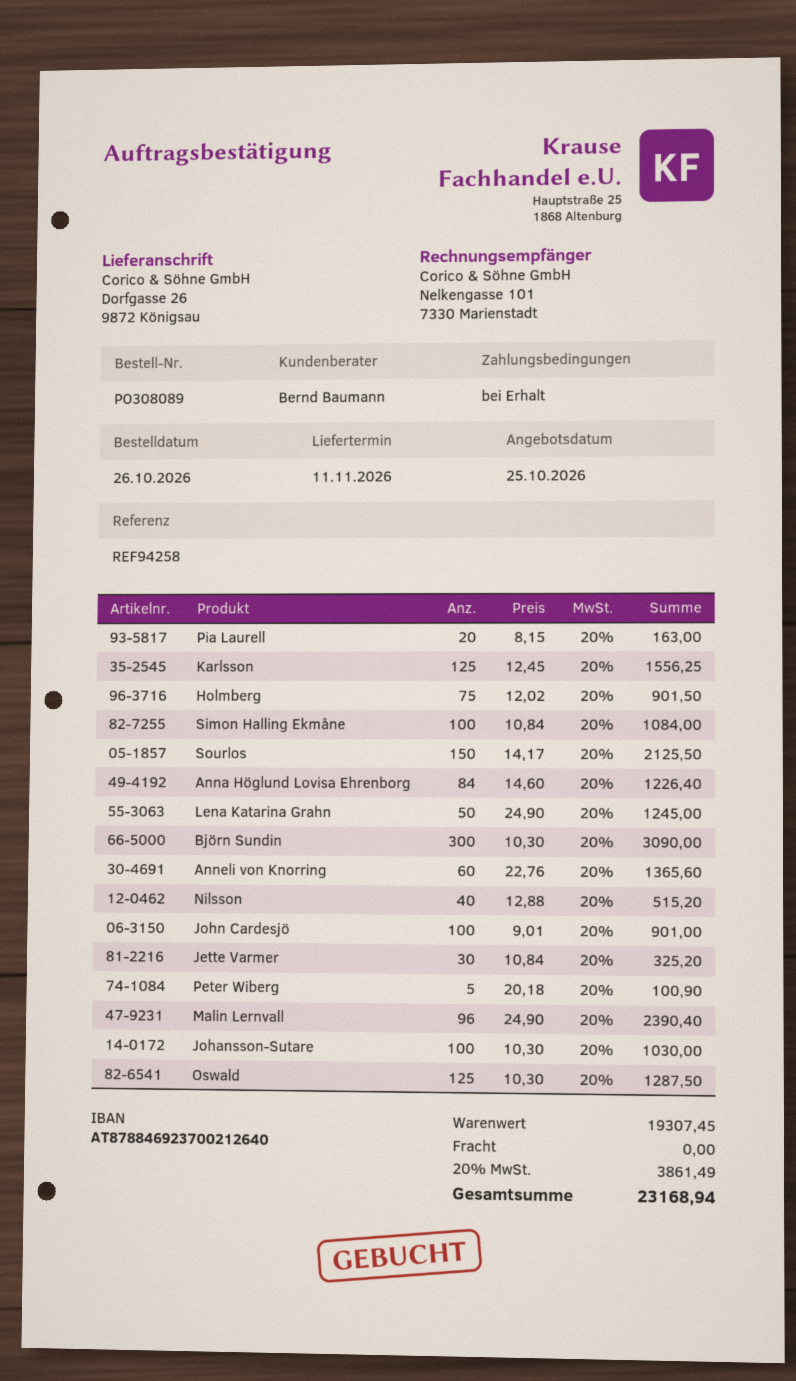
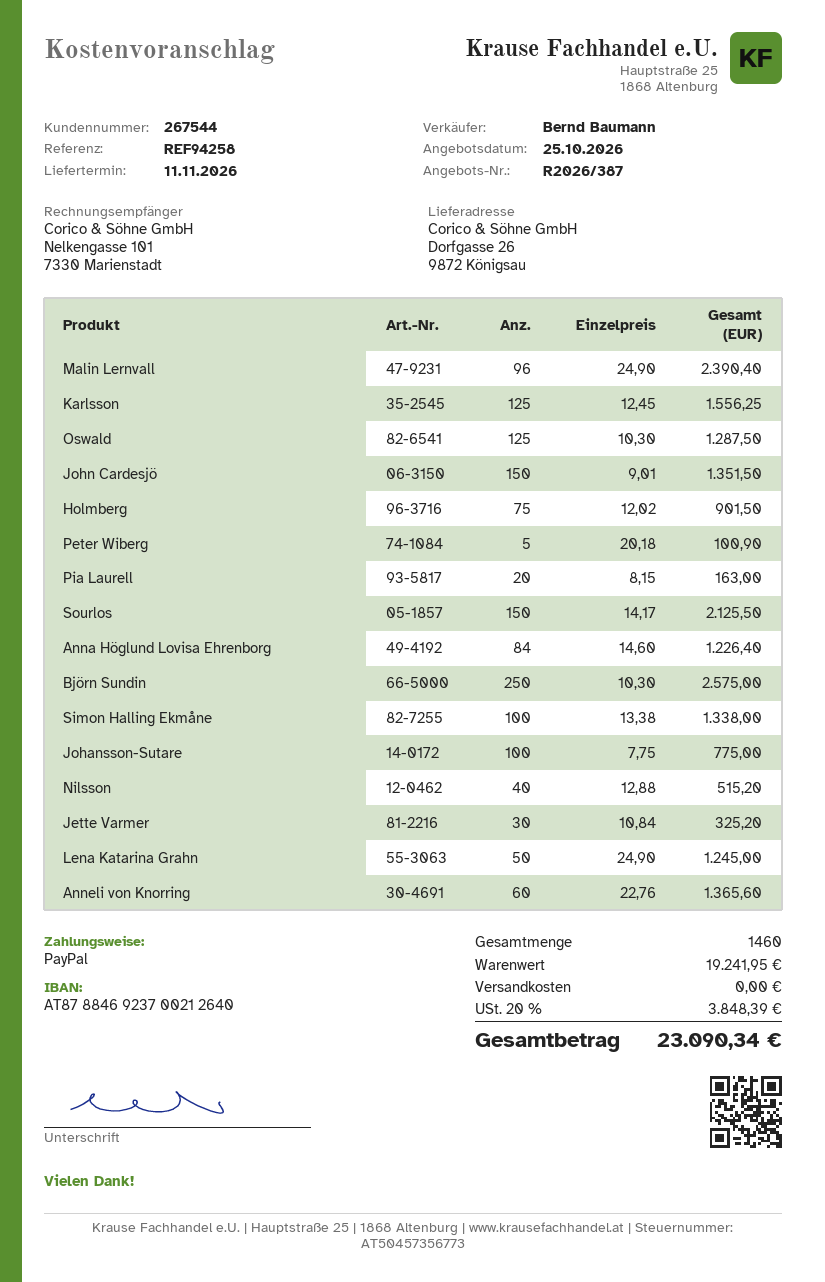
Simon Halling Ekmåne: 100 x 10.84 = 1084.00 -> 100 x 13.38 = 1338.00
Björn Sundin: 300 x 10.30 = 3090.00 -> 250 x 10.30 = 2575.00
John Cardesjö: 100 x 9.01 = 901.00 -> 150 x 9.01 = 1351.50
Johansson-Sutare: 100 x 10.30 = 1030.00 -> 100 x 7.75 = 775.00
subtotal: 19307.45 -> 19241.95
tax: 20% = 3861.49 -> 20% = 3848.39
total: 23168.94 -> 23090.34

